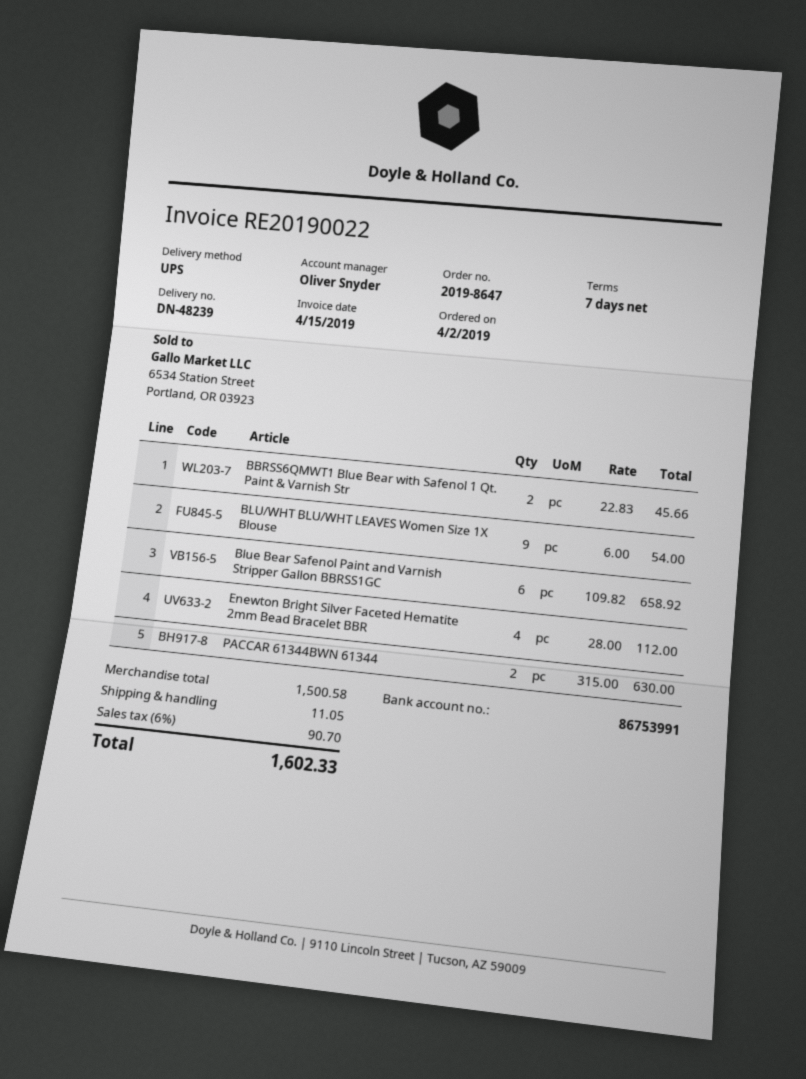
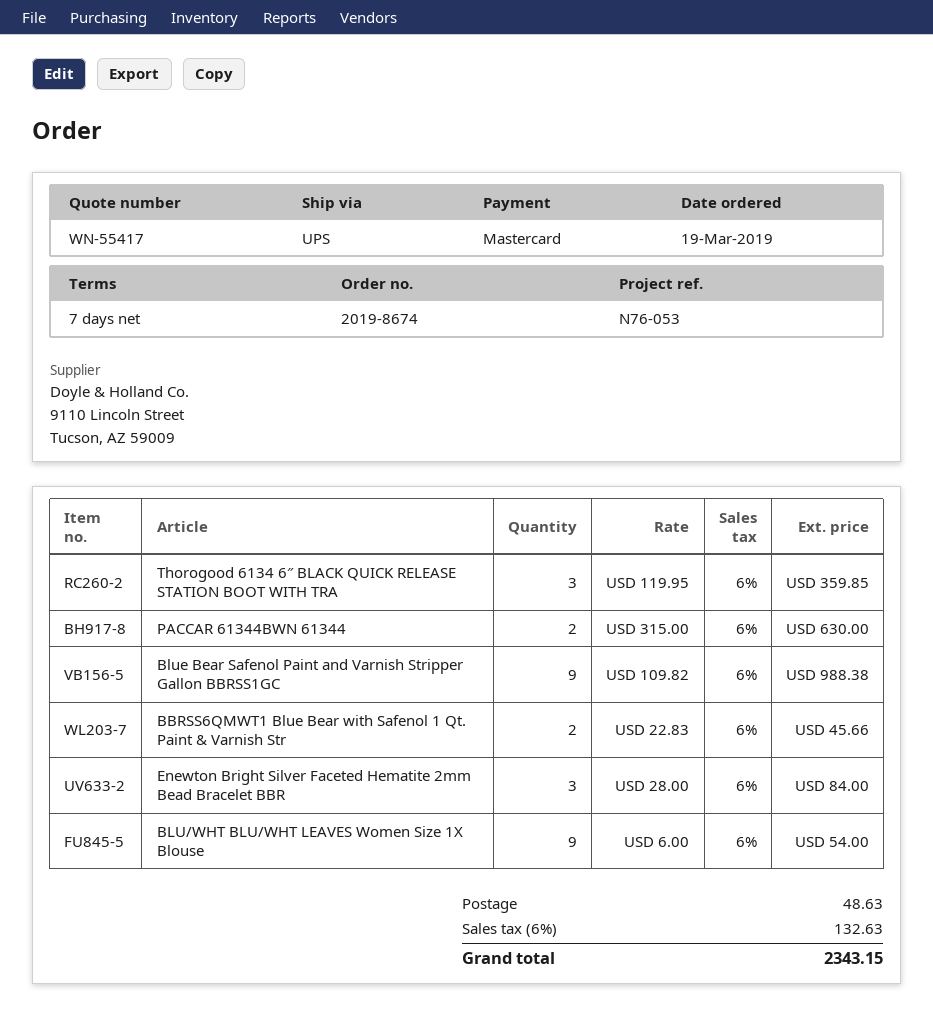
order number: 2019-8647 -> 2019-8674
order date: 2019-04-02 -> 2019-03-19
Blue Bear Safenol Paint and Varnish Stripper Gallon BBRSS1GC: 6 x 109.82 = 658.92 -> 9 x 109.82 = 988.38
Enewton Bright Silver Faceted Hematite 2mm Bead Bracelet BBR: 4 x 28.00 = 112.00 -> 3 x 28.00 = 84.00
Thorogood 6134 6″ BLACK QUICK RELEASE STATION BOOT WITH TRA: none -> 3 x 119.95 = 359.85
shipping: 11.05 -> 48.63
tax: 6% = 90.70 -> 6% = 132.63
total: 1602.33 -> 2343.15

